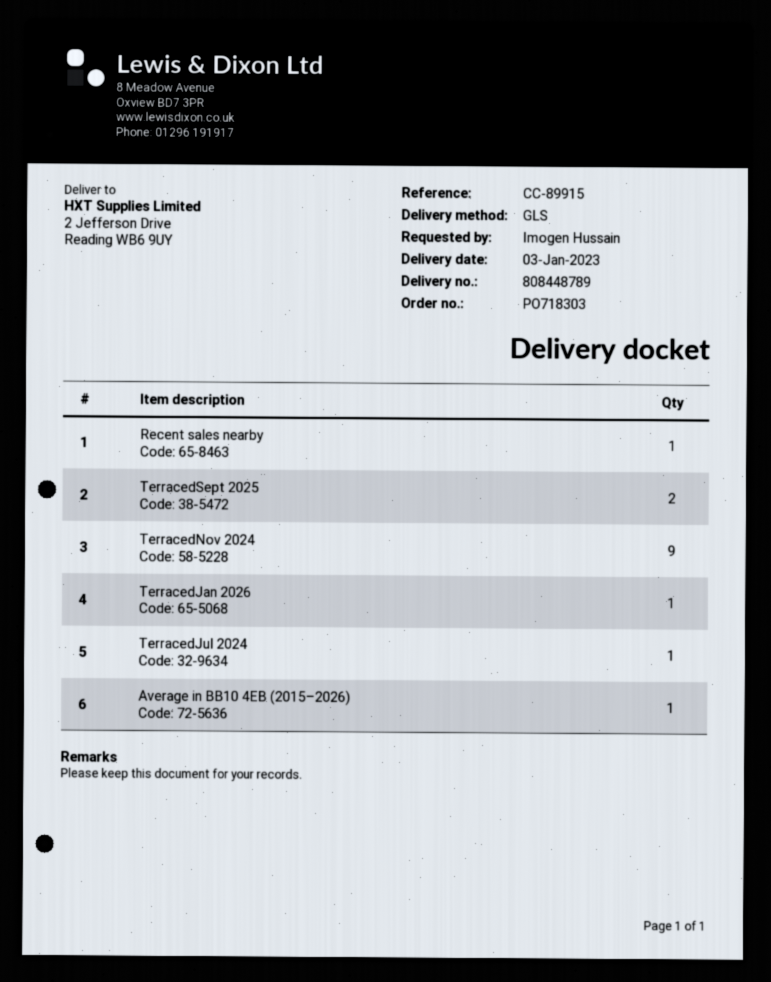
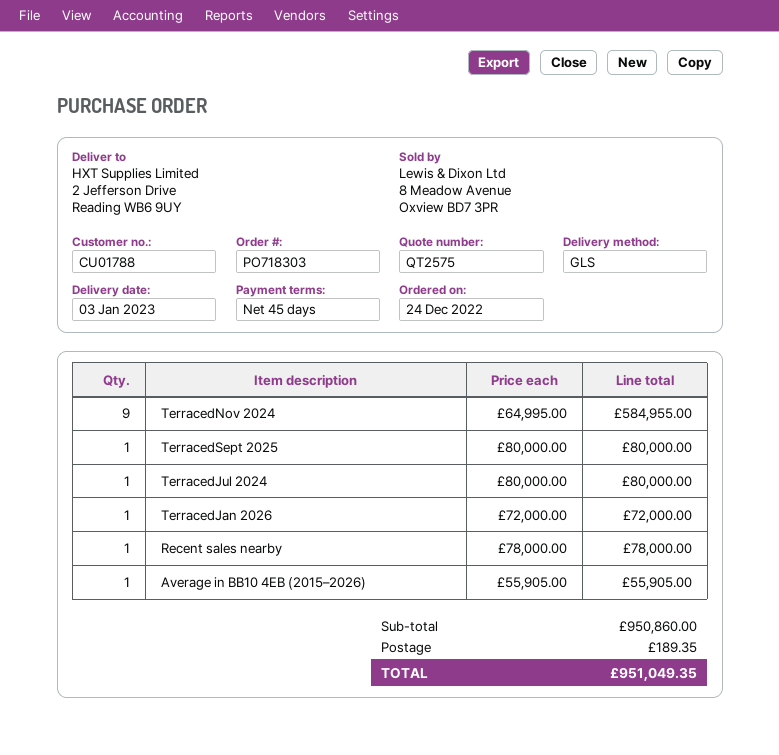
TerracedSept 2025: 2 -> 1

